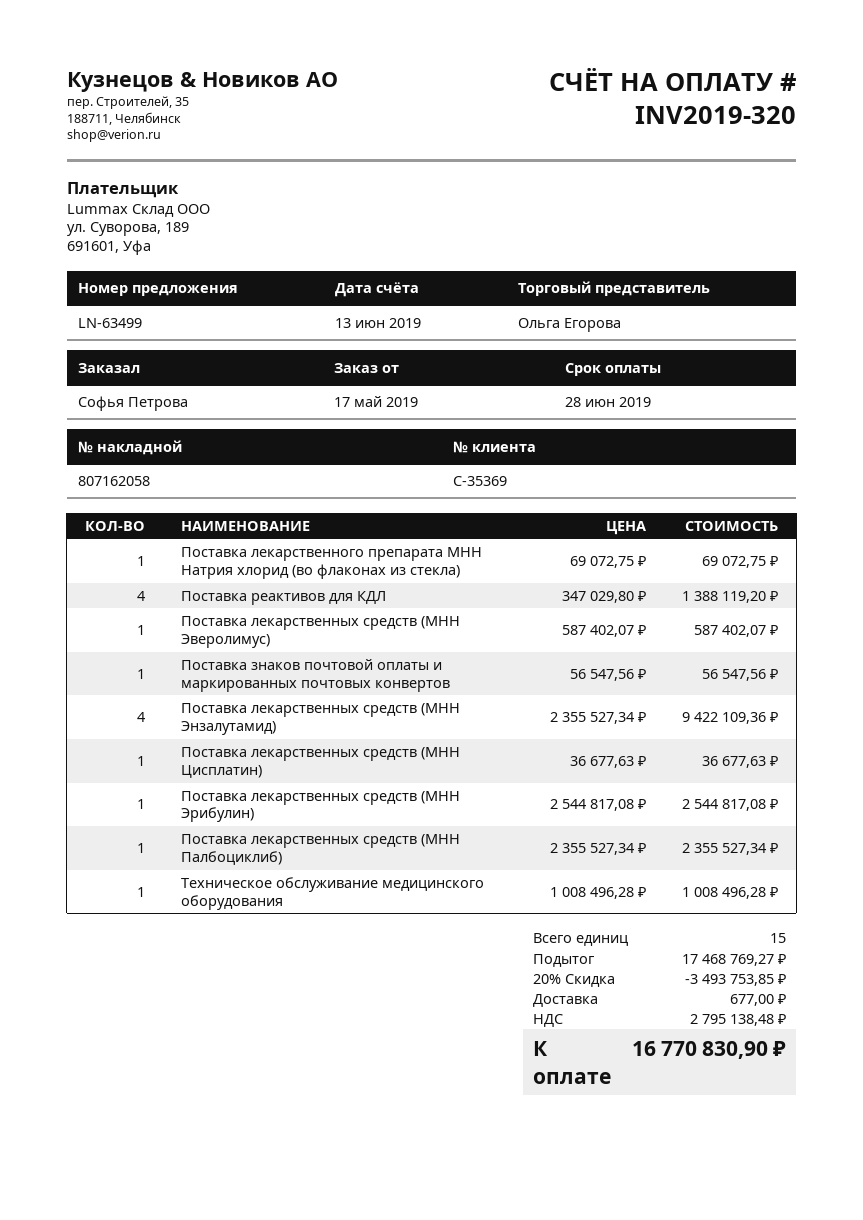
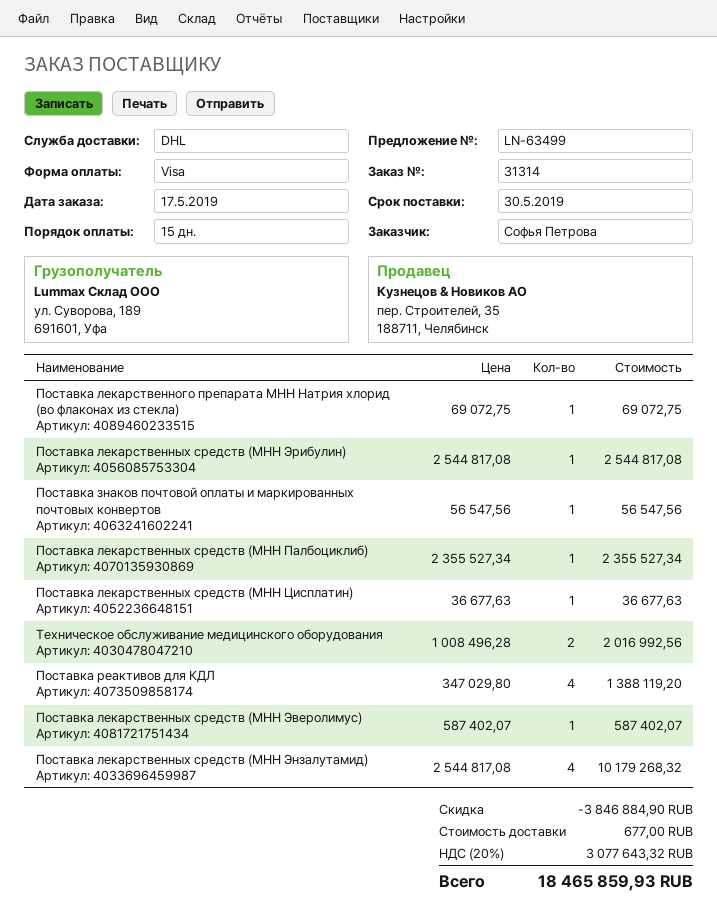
Поставка лекарственных средств (МНН Энзалутамид): 4 x 2355527.34 = 9422109.36 -> 4 x 2544817.08 = 10179268.32
Техническое обслуживание медицинского оборудования: 1 x 1008496.28 = 1008496.28 -> 2 x 1008496.28 = 2016992.56
discount: 3493753.85 -> 3846884.90
tax: 2795138.48 -> 3077643.32
total: 16770830.90 -> 18465859.93

